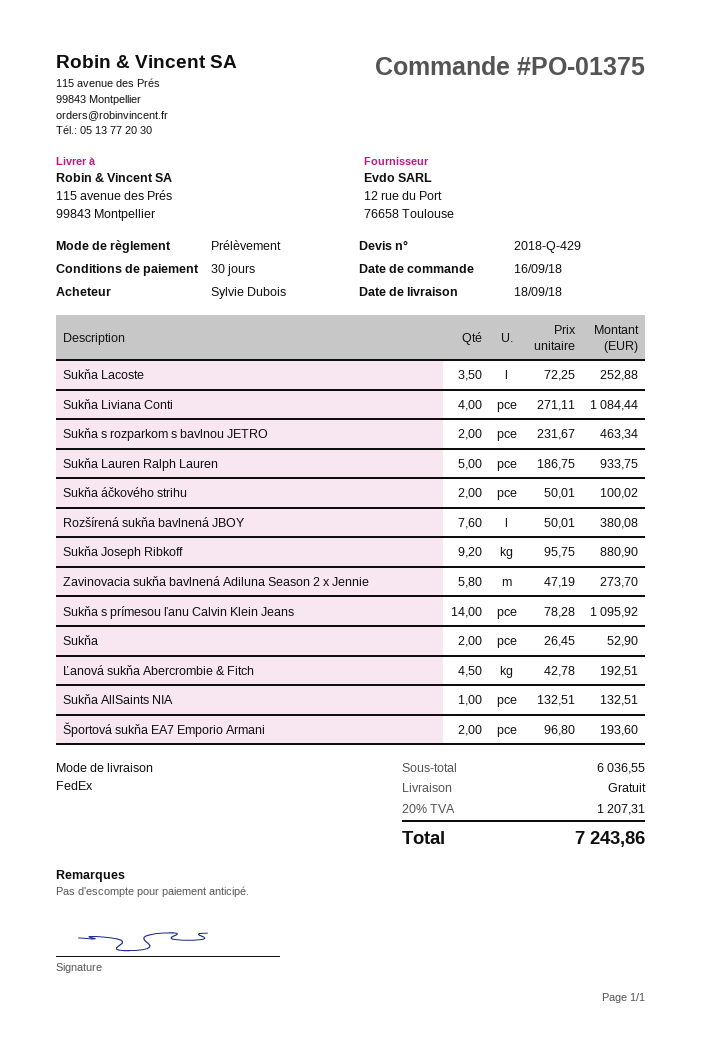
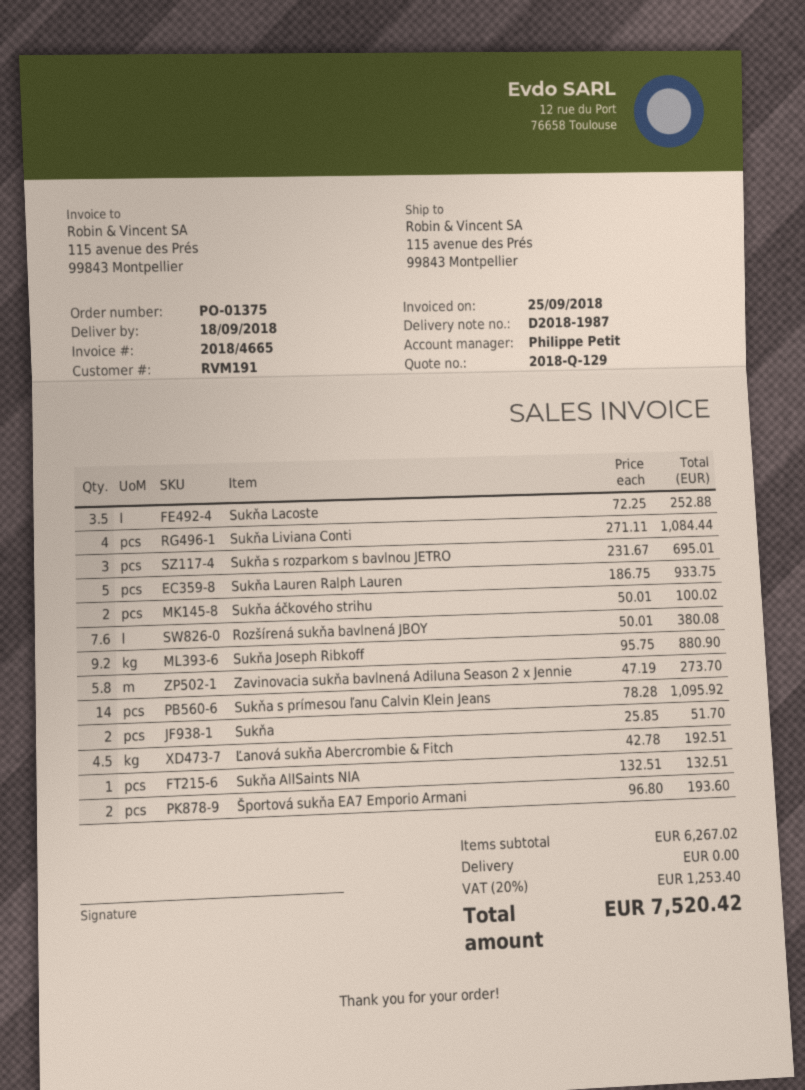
quote number: 2018-Q-429 -> 2018-Q-129
Sukňa s rozparkom s bavlnou JETRO: 2 x 231.67 = 463.34 -> 3 x 231.67 = 695.01
Sukňa: 2 x 26.45 = 52.90 -> 2 x 25.85 = 51.70
subtotal: 6036.55 -> 6267.02
tax: 20% = 1207.31 -> 20% = 1253.40
total: 7243.86 -> 7520.42

